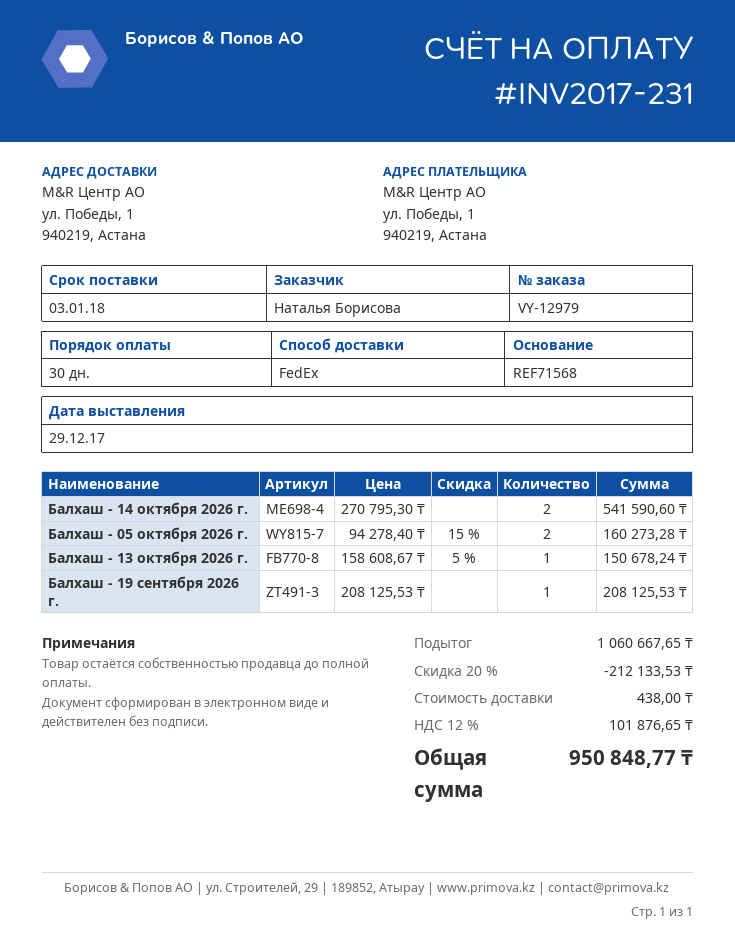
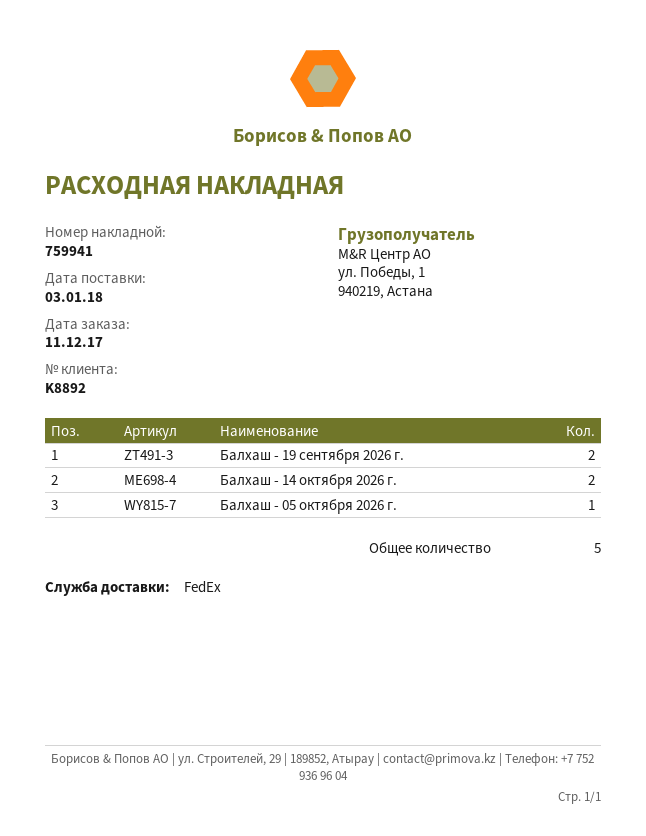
Балхаш - 05 октября 2026 г.: 2 -> 1
Балхаш - 13 октября 2026 г.: 1 -> none
Балхаш - 19 сентября 2026 г.: 1 -> 2

